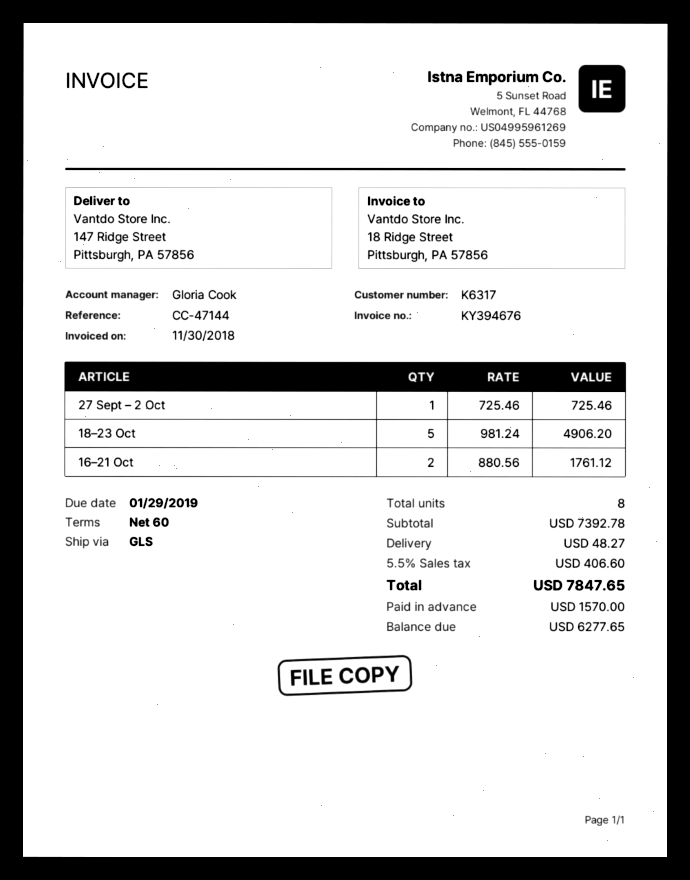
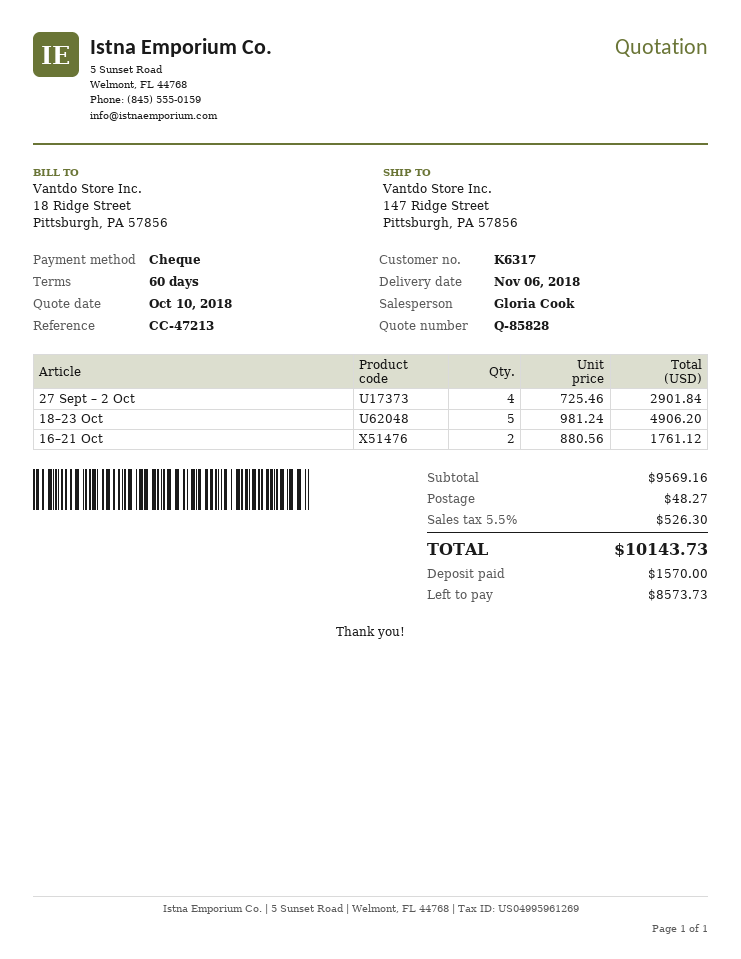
reference: CC-47144 -> CC-47213
27 Sept – 2 Oct: 1 x 725.46 = 725.46 -> 4 x 725.46 = 2901.84
subtotal: 7392.78 -> 9569.16
tax: 5.5% = 406.60 -> 5.5% = 526.30
total: 7847.65 -> 10143.73
balance: 6277.65 -> 8573.73

